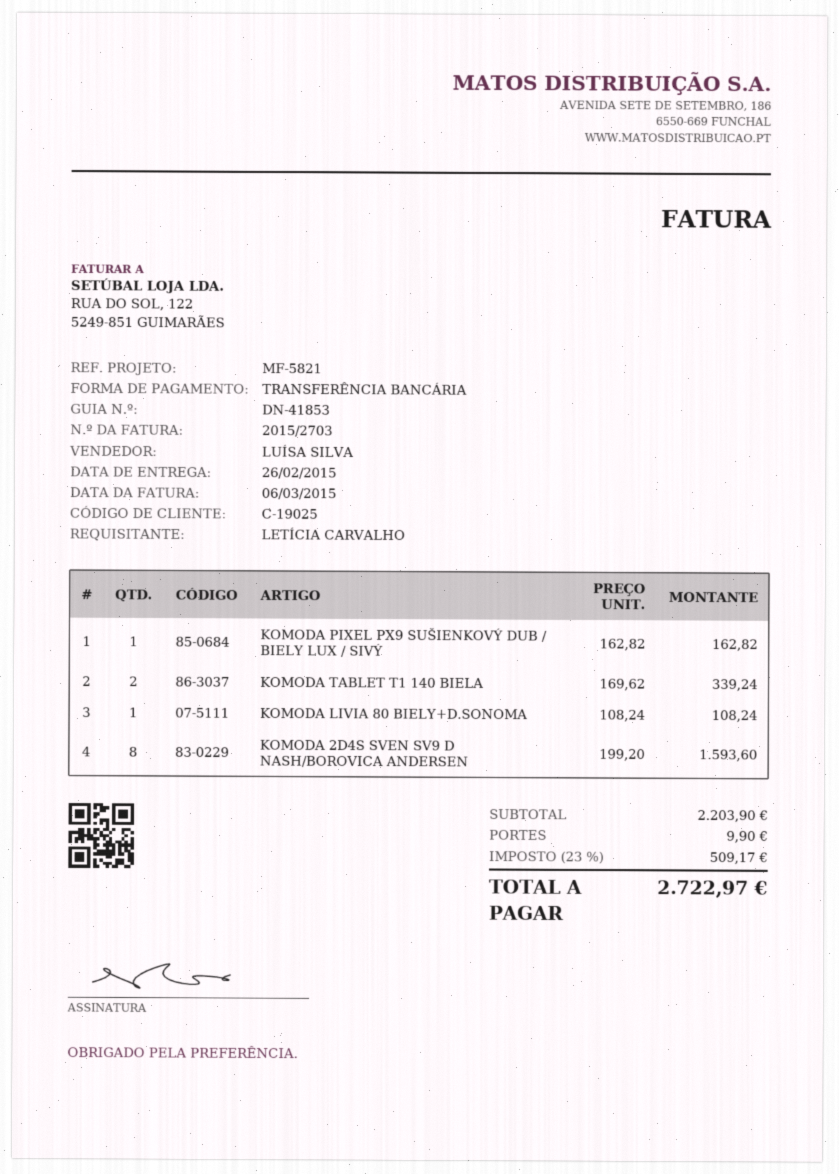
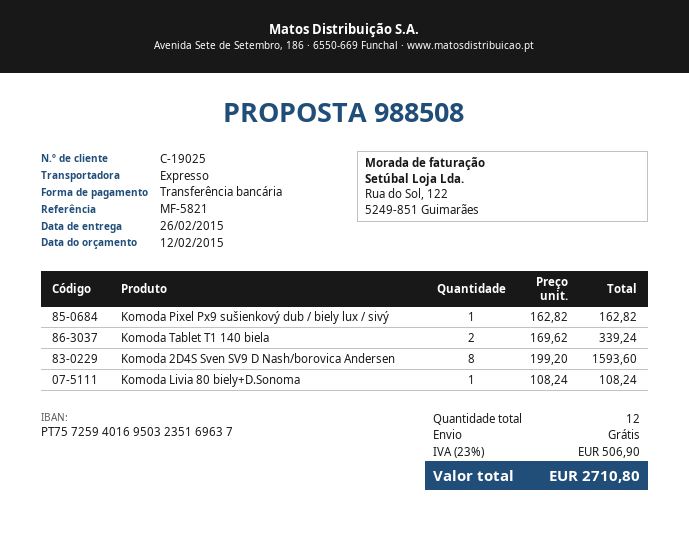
shipping: 9.90 -> 0.00
tax: 23% = 509.17 -> 23% = 506.90
total: 2722.97 -> 2710.80

